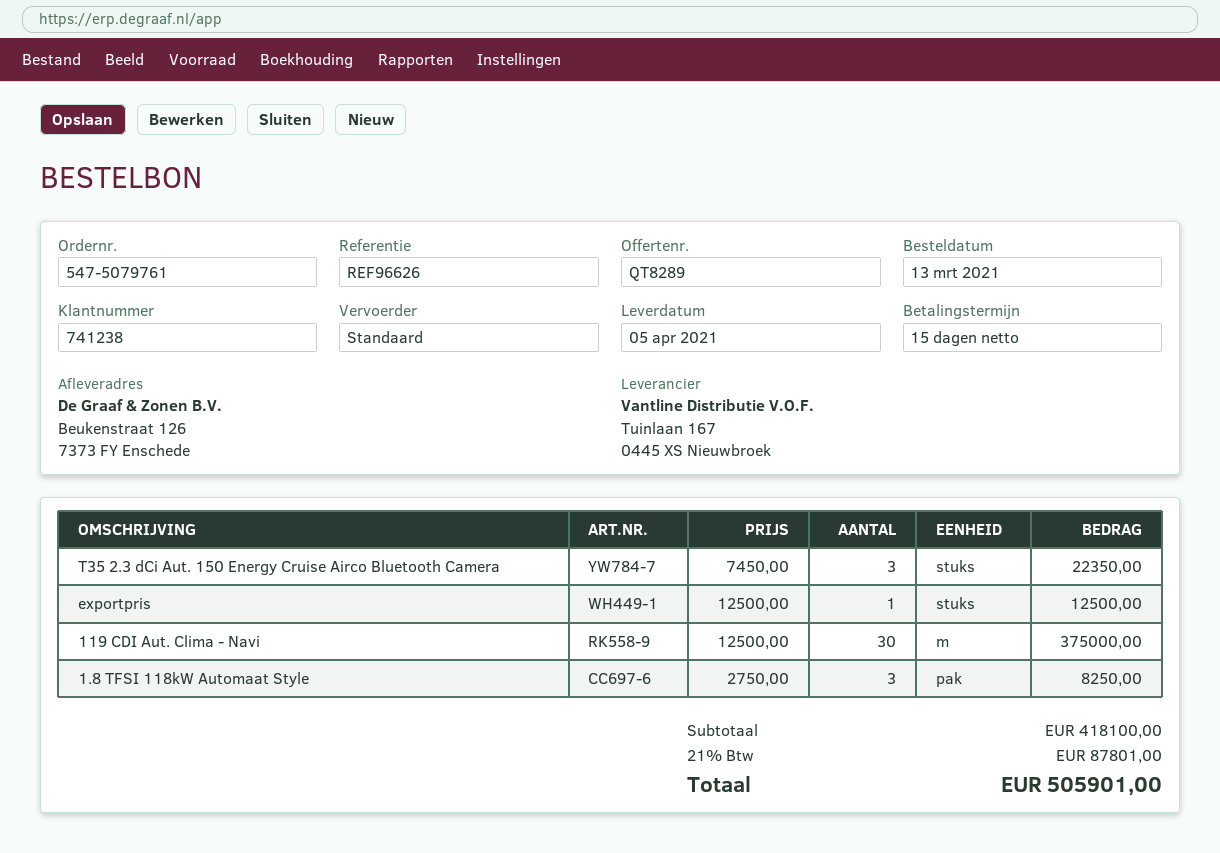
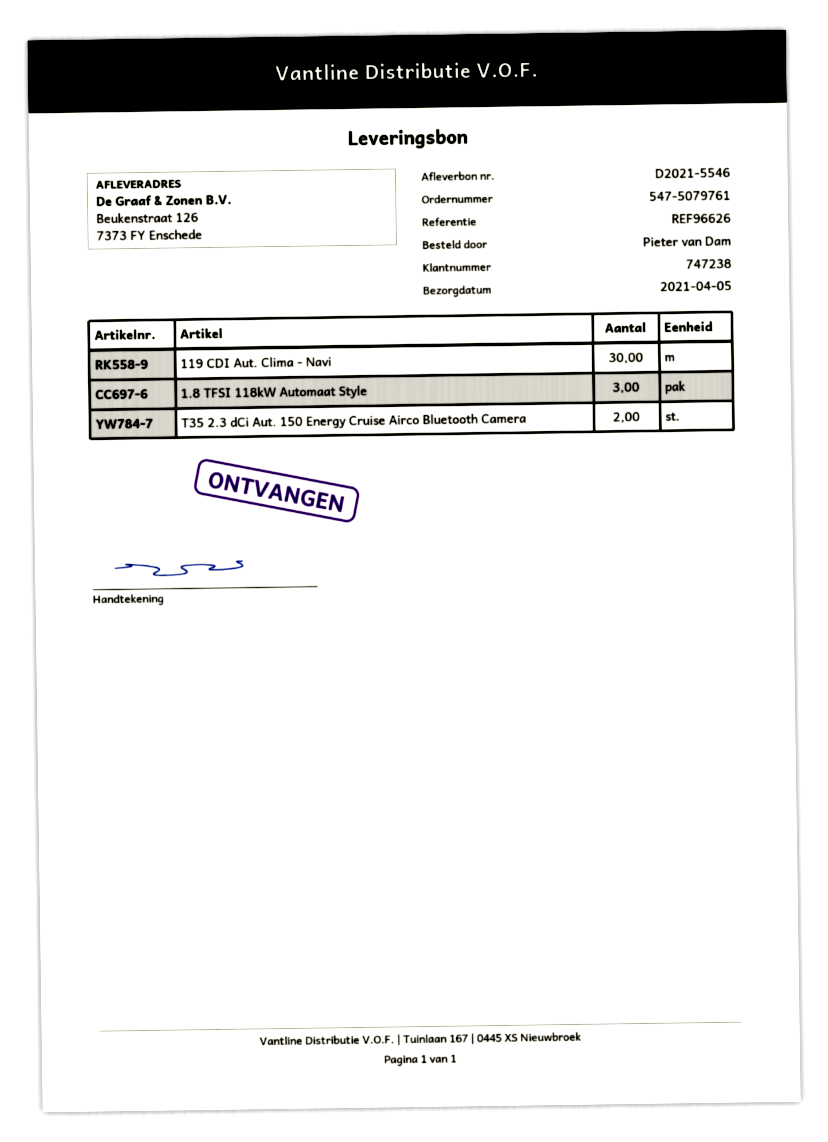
customer number: 741238 -> 747238
T35 2.3 dCi Aut. 150 Energy Cruise Airco Bluetooth Camera: 3 -> 2
exportpris: 1 -> none

